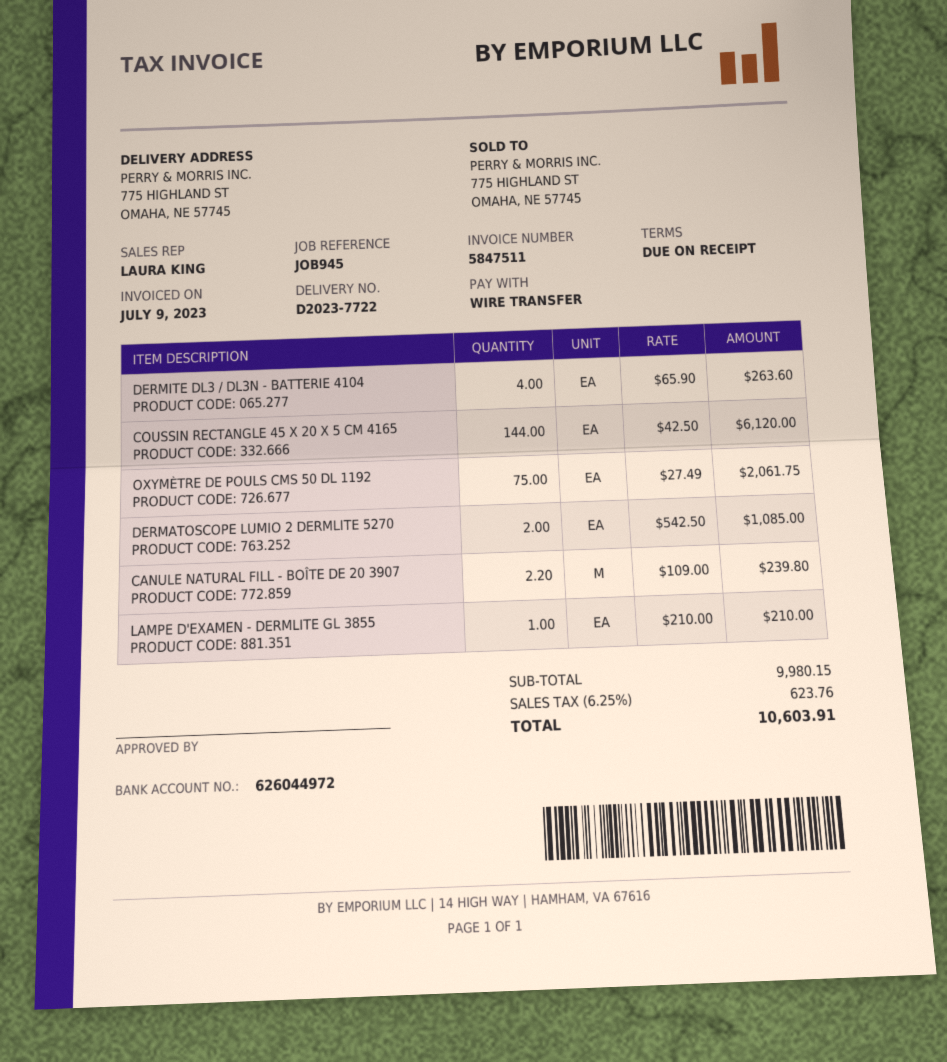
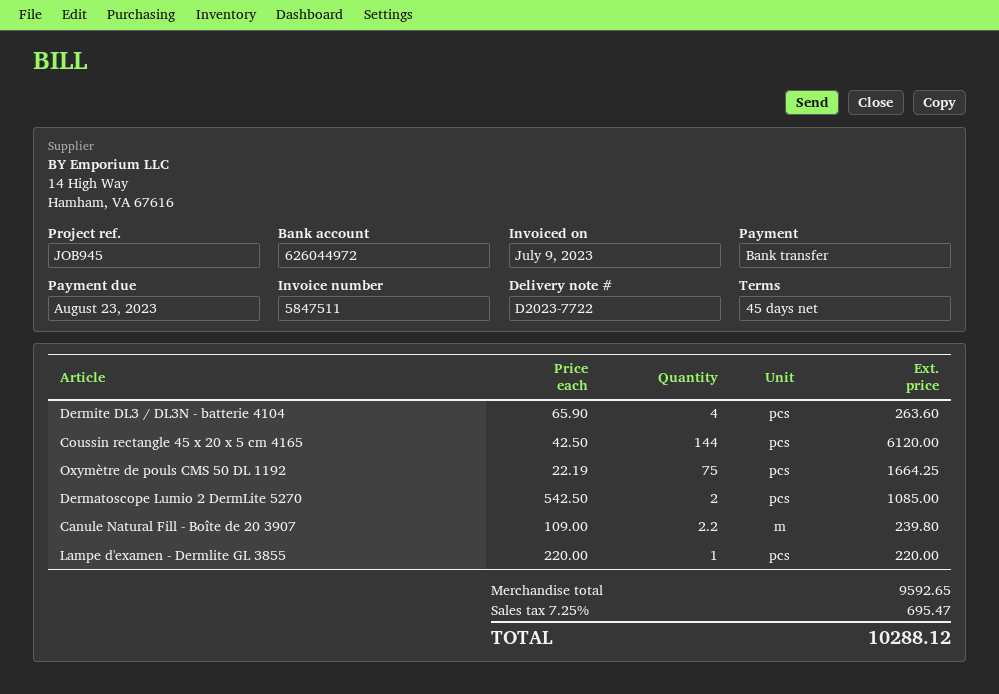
payment terms: on receipt -> 45 days
OXYMÈTRE DE POULS CMS 50 DL 1192: 75 x 27.49 = 2061.75 -> 75 x 22.19 = 1664.25
LAMPE D'EXAMEN - DERMLITE GL 3855: 1 x 210.00 = 210.00 -> 1 x 220.00 = 220.00
subtotal: 9980.15 -> 9592.65
tax: 6.25% = 623.76 -> 7.25% = 695.47
total: 10603.91 -> 10288.12

